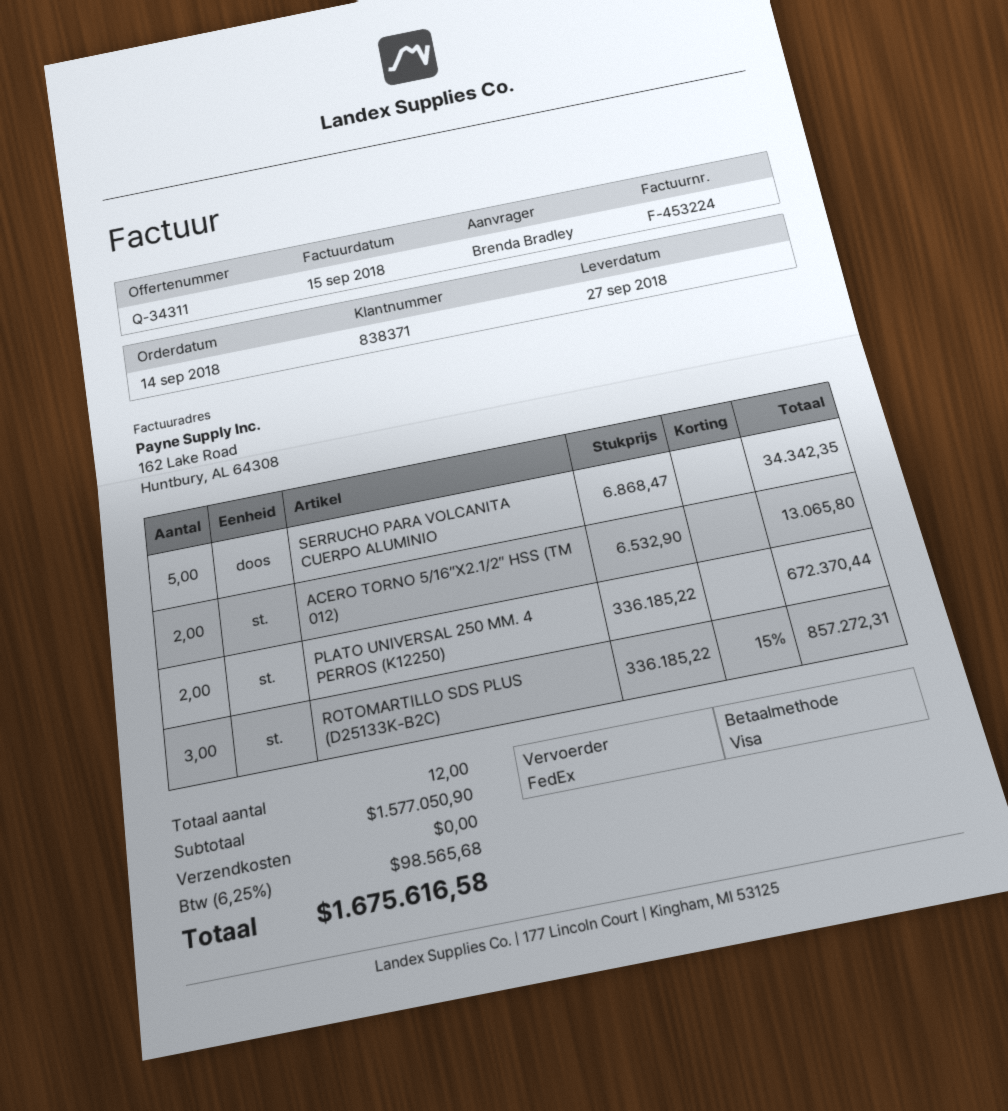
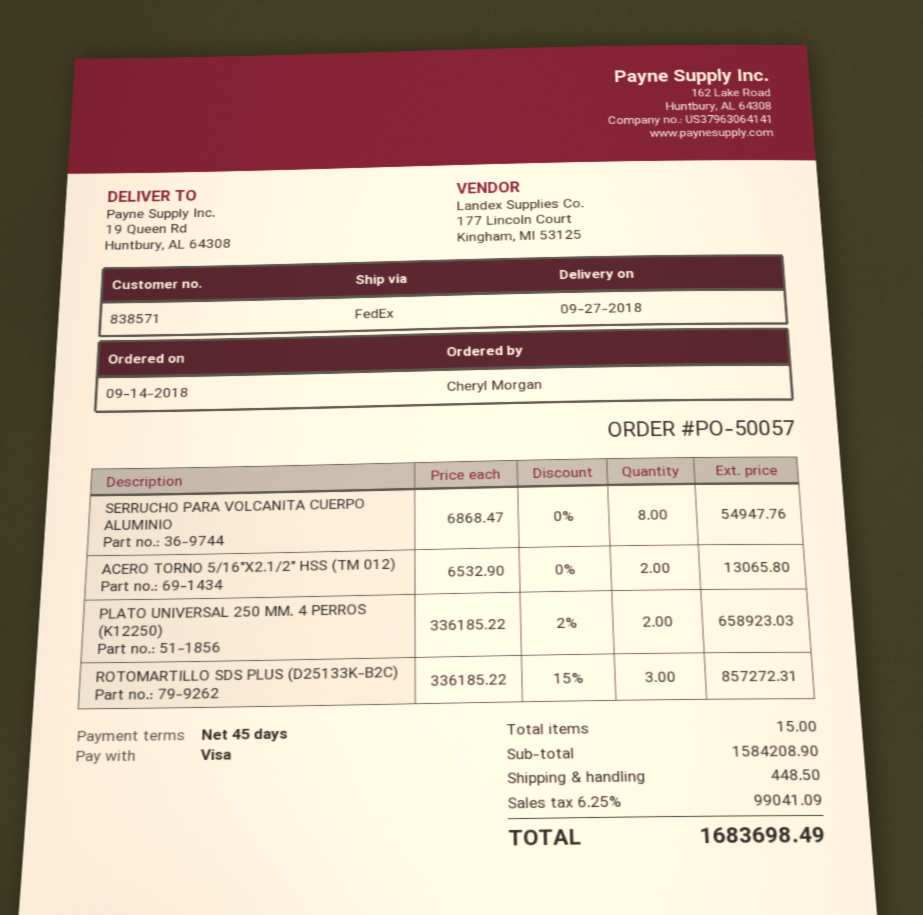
customer number: 838371 -> 838571
ordered by: Brenda Bradley -> Cheryl Morgan
SERRUCHO PARA VOLCANITA CUERPO ALUMINIO: 5 x 6868.47 = 34342.35 -> 8 x 6868.47 = 54947.76
PLATO UNIVERSAL 250 MM. 4 PERROS (K12250): 2 x 336185.22 = 672370.44 -> 2 x 336185.22 - 2% = 658923.03
total quantity: 12 -> 15
subtotal: 1577050.90 -> 1584208.90
shipping: 0.00 -> 448.50
tax: 6.25% = 98565.68 -> 6.25% = 99041.09
total: 1675616.58 -> 1683698.49

